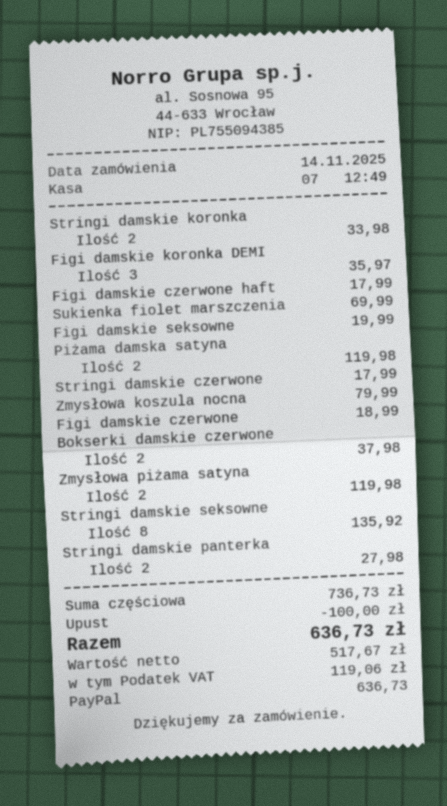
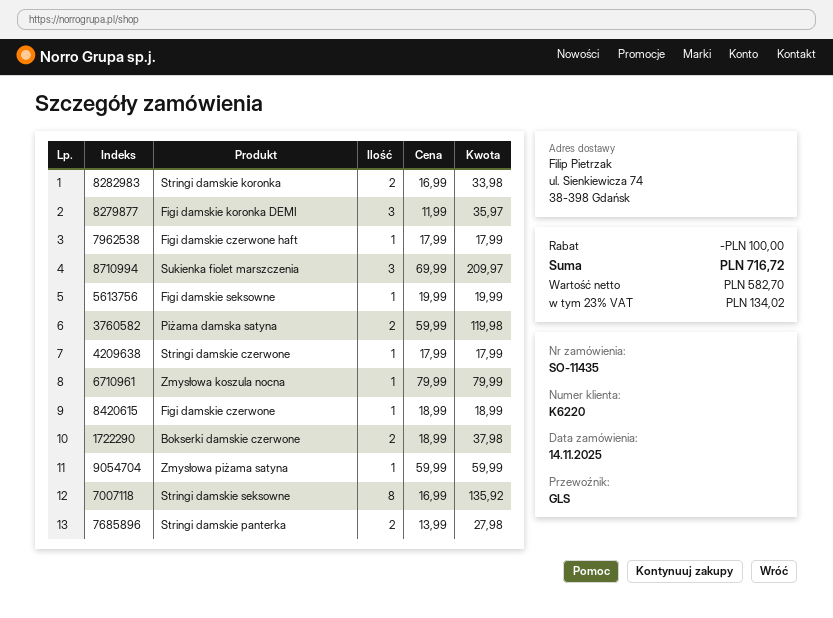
Sukienka fiolet marszczenia: 1 for 69.99 -> 3 for 209.97
Zmysłowa piżama satyna: 2 for 119.98 -> 1 for 59.99
net: 517.67 -> 582.70
tax: 119.06 -> 134.02
total: 636.73 -> 716.72

